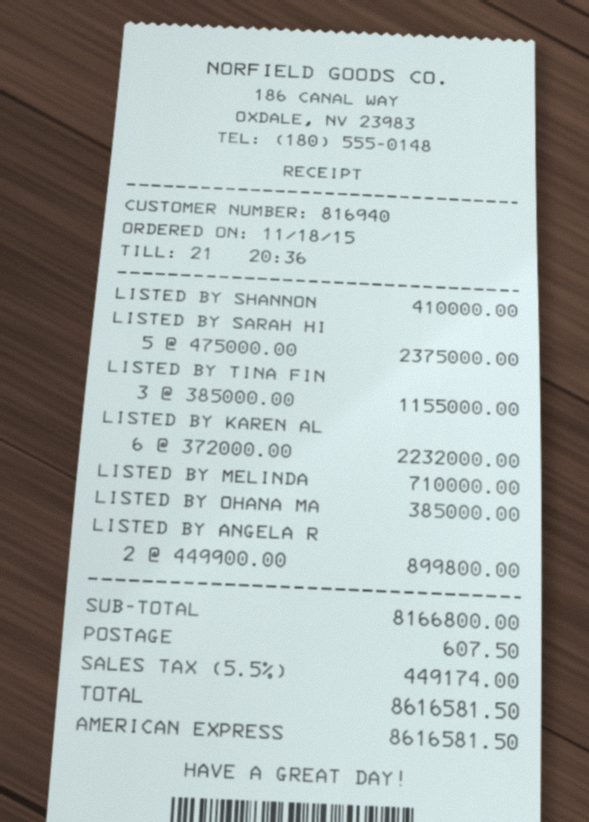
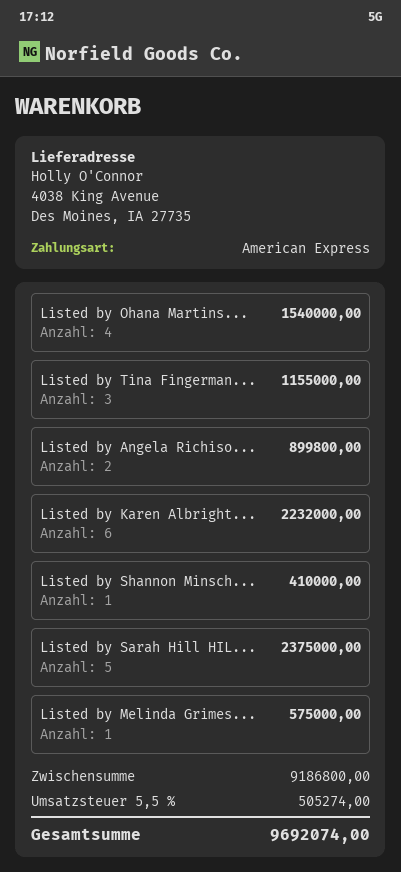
LISTED BY MELINDA: 1 for 710000.00 -> 1 for 575000.00
LISTED BY OHANA MA: 1 for 385000.00 -> 4 for 1540000.00
subtotal: 8166800.00 -> 9186800.00
shipping: 607.50 -> none
tax: 5.5% = 449174.00 -> 5.5% = 505274.00
total: 8616581.50 -> 9692074.00

